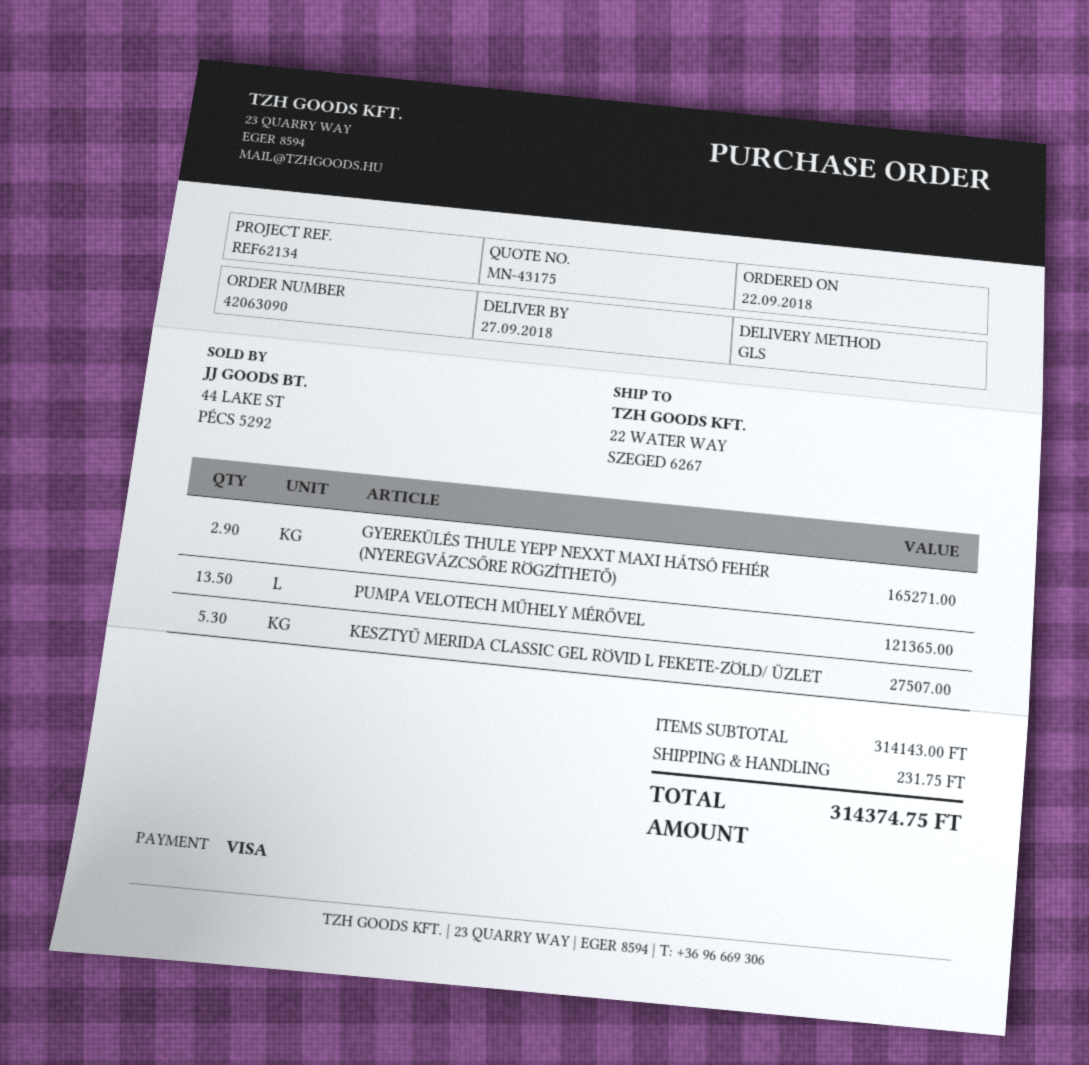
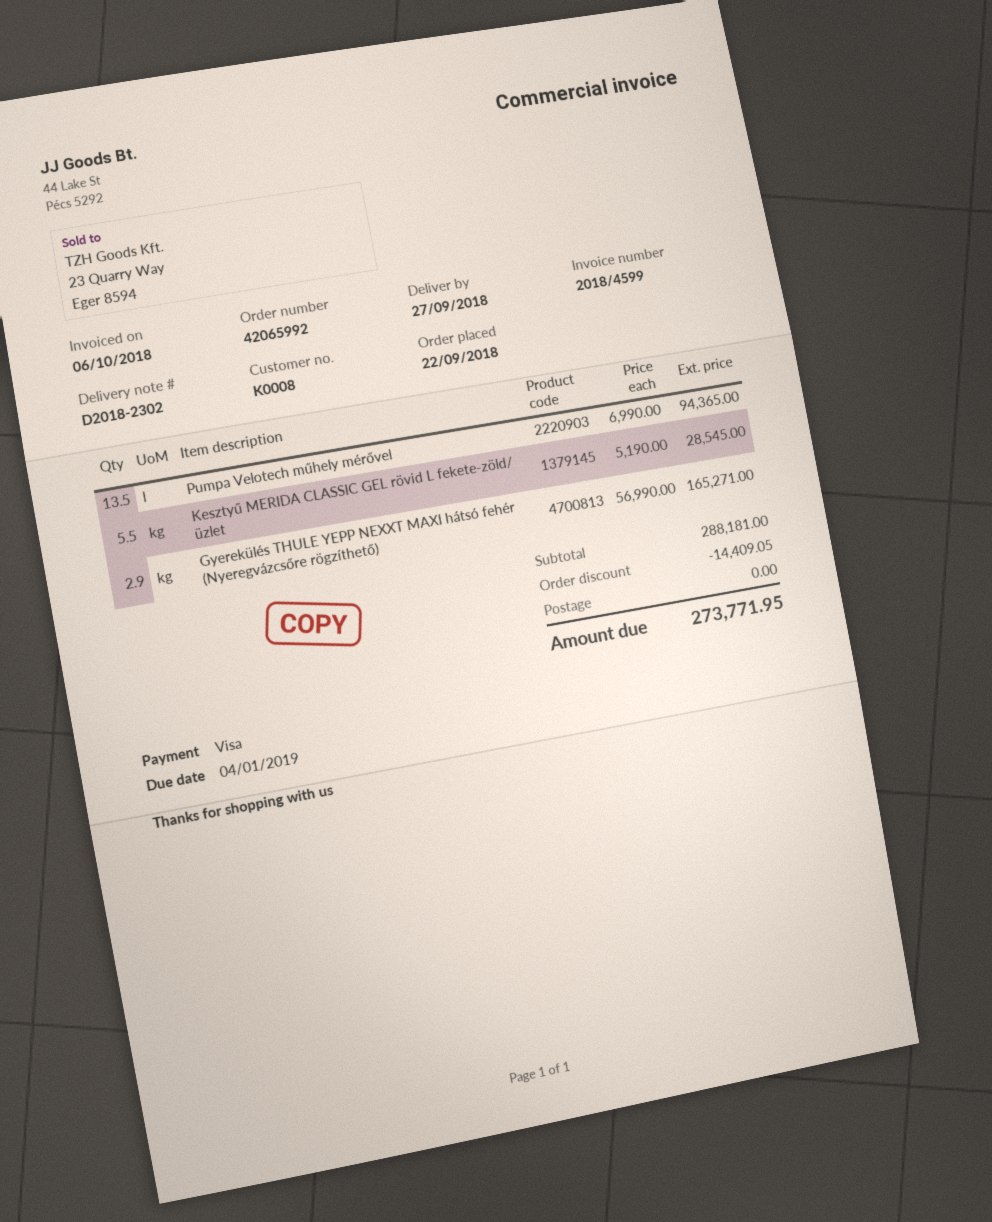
order number: 42063090 -> 42065992
PUMPA VELOTECH MŰHELY MÉRŐVEL: 13.5 for 121365.00 -> 13.5 for 94365.00
KESZTYŰ MERIDA CLASSIC GEL RÖVID L FEKETE-ZÖLD/ ÜZLET: 5.3 for 27507.00 -> 5.5 for 28545.00
subtotal: 314143.00 -> 288181.00
discount: none -> 14409.05
shipping: 231.75 -> 0.00
total: 314374.75 -> 273771.95

